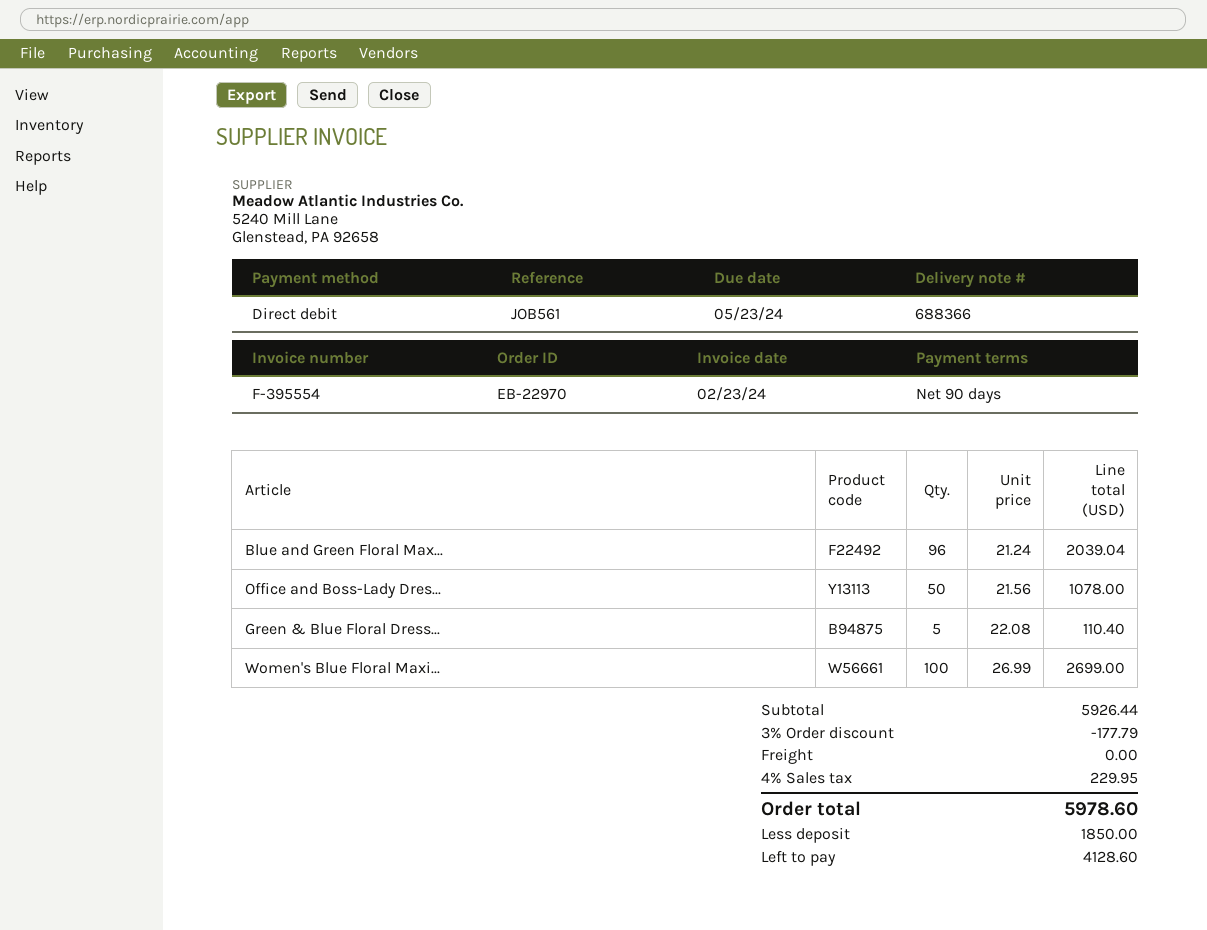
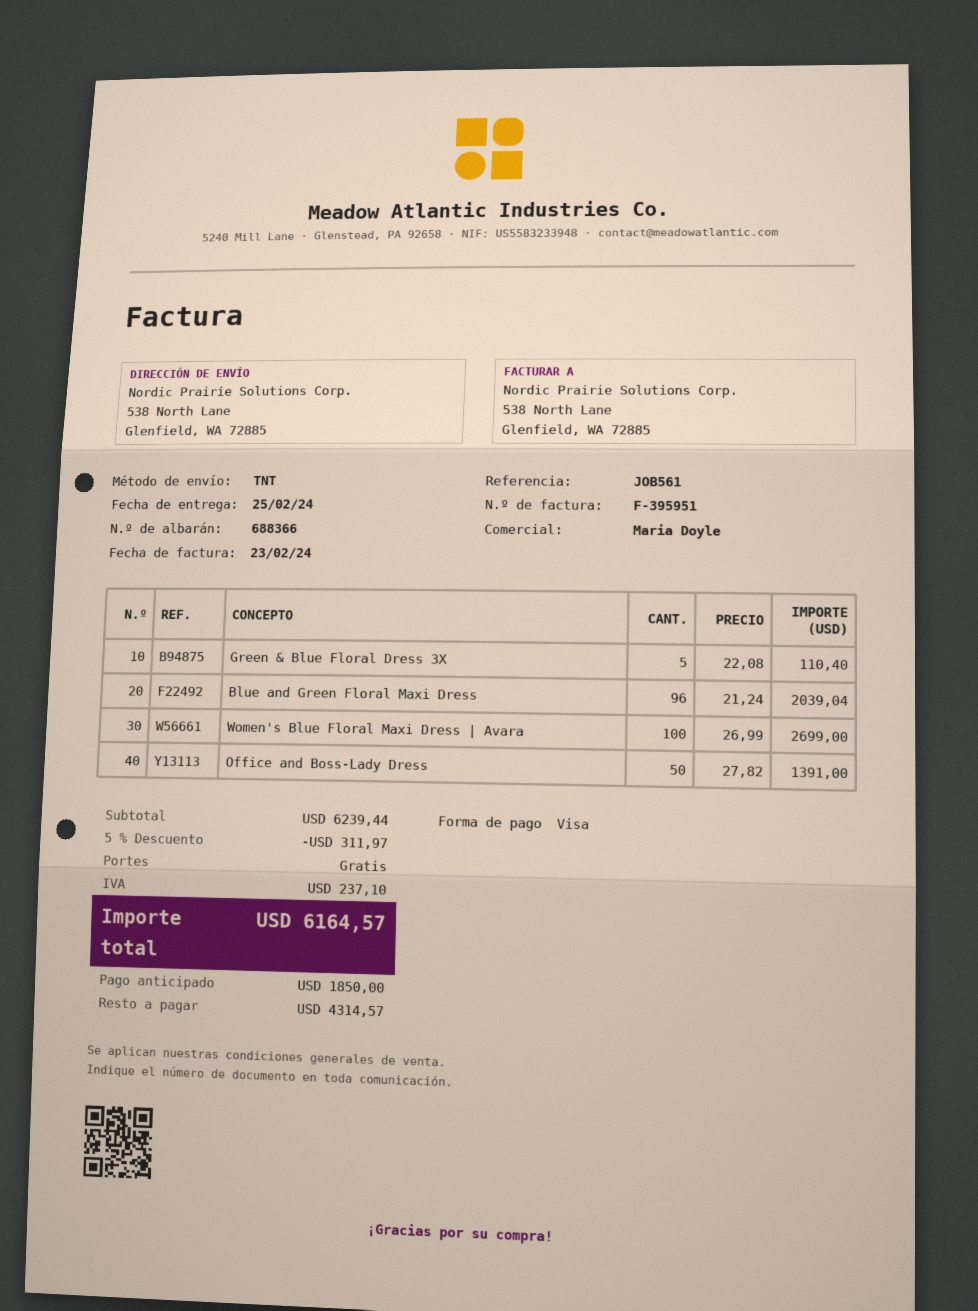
invoice number: F-395554 -> F-395951
payment method: direct debit -> Visa
Office and Boss-Lady Dres...: 50 x 21.56 = 1078.00 -> 50 x 27.82 = 1391.00
subtotal: 5926.44 -> 6239.44
discount: 3% = 177.79 -> 5% = 311.97
tax: 229.95 -> 237.10
total: 5978.60 -> 6164.57
balance: 4128.60 -> 4314.57

